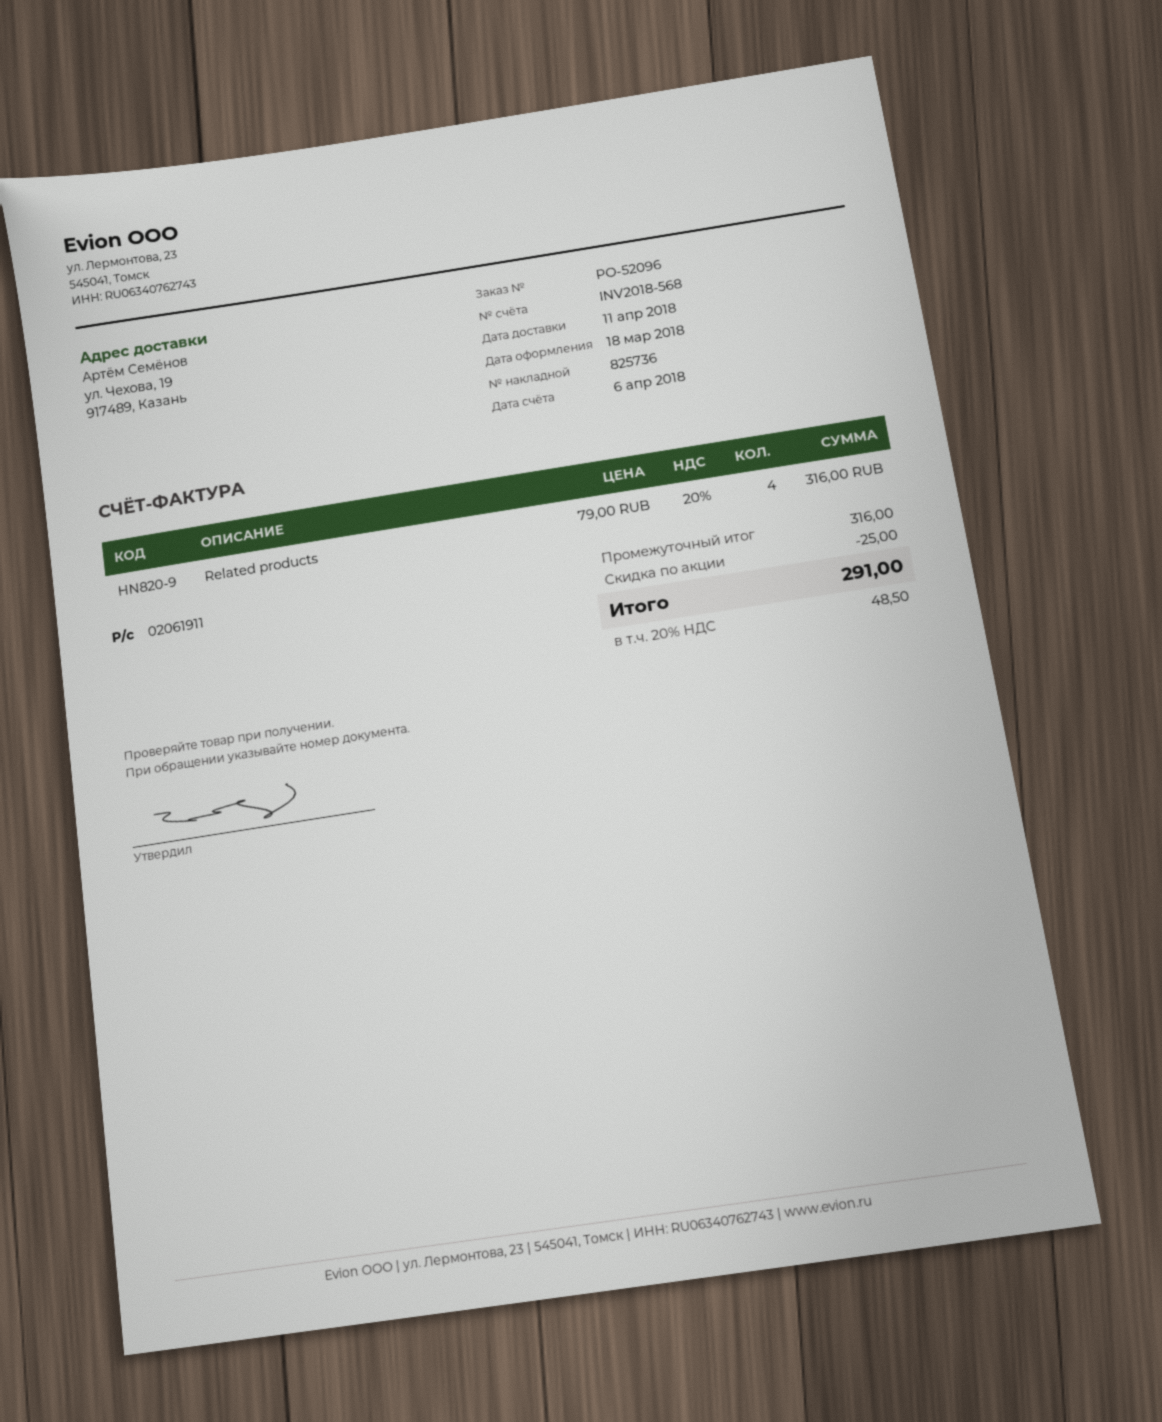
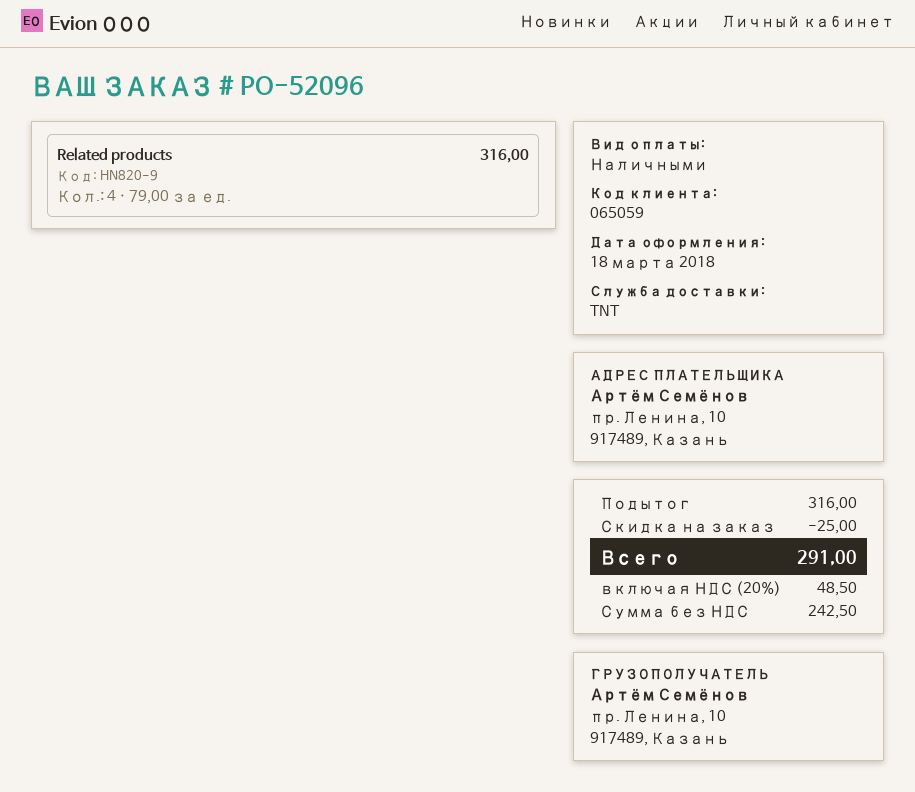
ship to: ул. Чехова, 19, 917489, Казань -> пр. Ленина, 10, 917489, Казань

